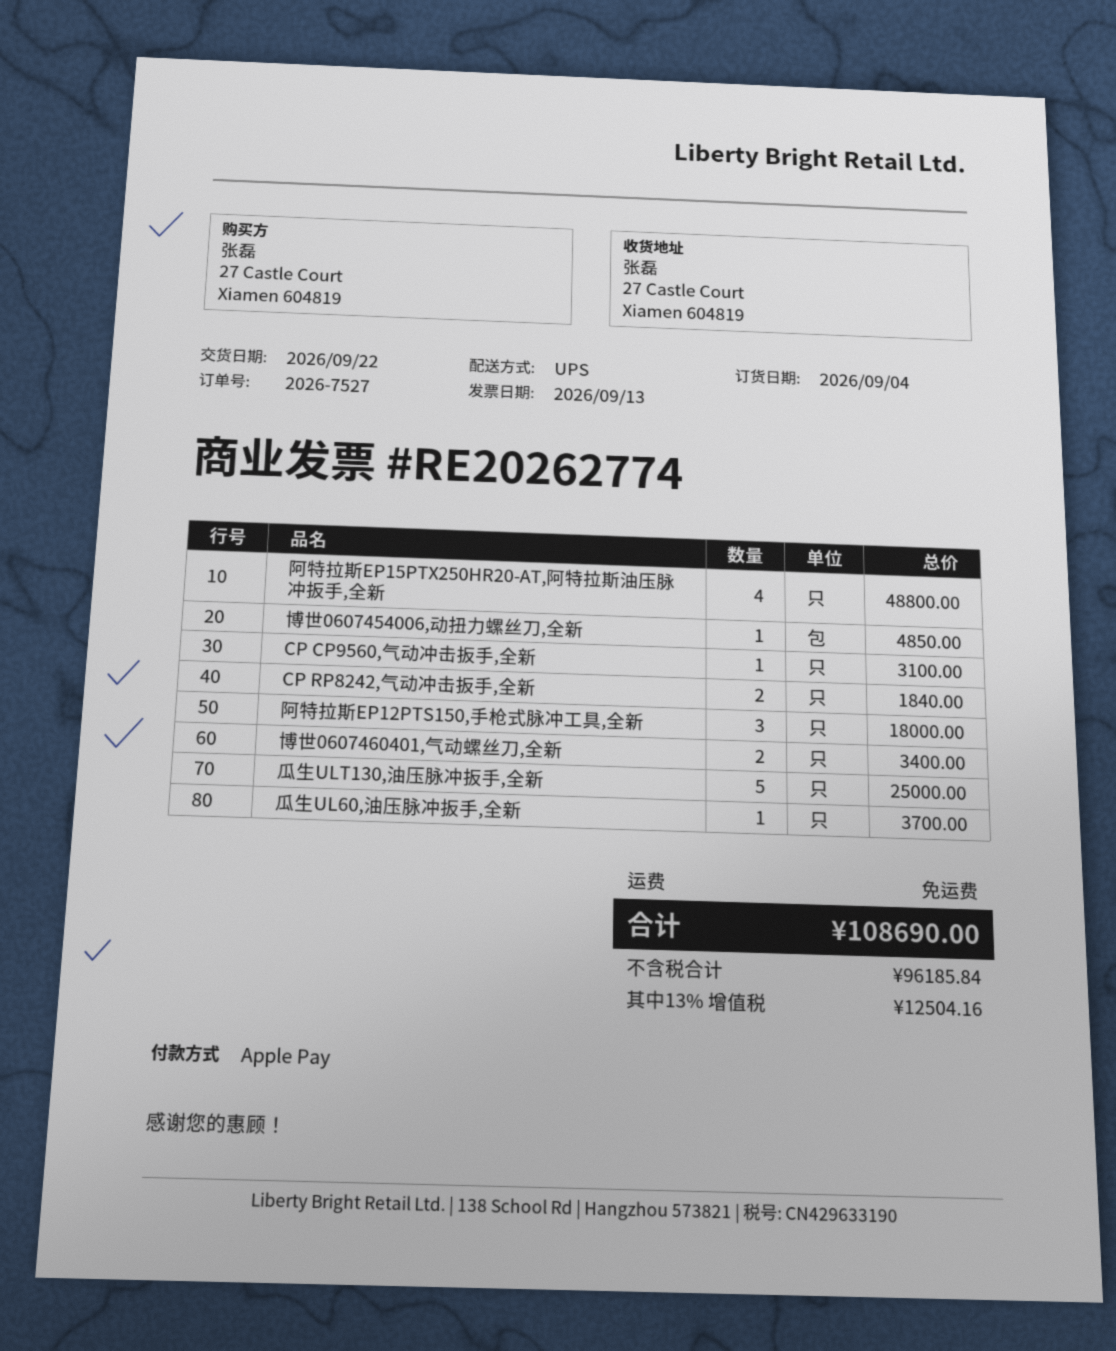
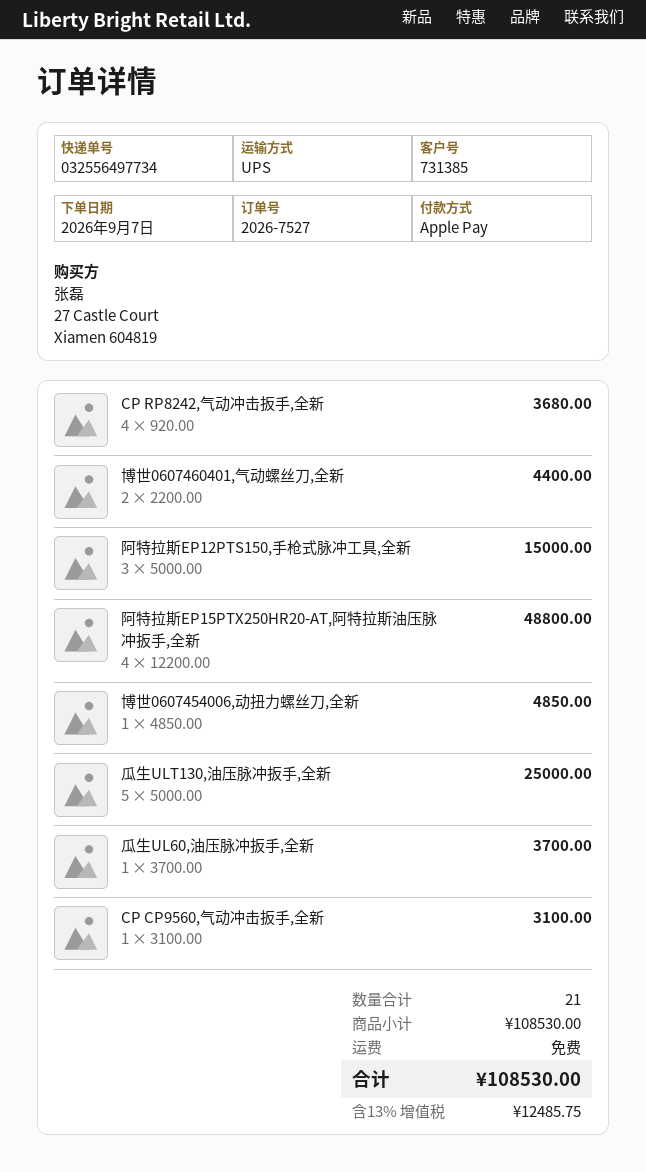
order date: 2026-09-04 -> 2026-09-07
CP RP8242,气动冲击扳手,全新: 2 for 1840.00 -> 4 for 3680.00
阿特拉斯EP12PTS150,手枪式脉冲工具,全新: 3 for 18000.00 -> 3 for 15000.00
博世0607460401,气动螺丝刀,全新: 2 for 3400.00 -> 2 for 4400.00
tax: 13% = 12504.16 -> 13% = 12485.75
total: 108690.00 -> 108530.00

